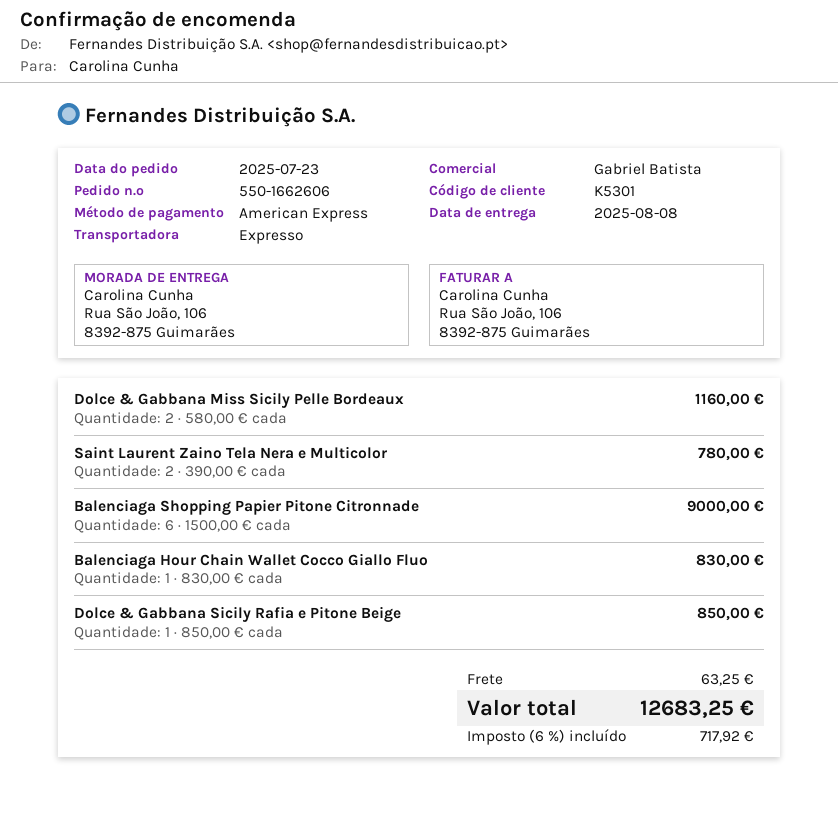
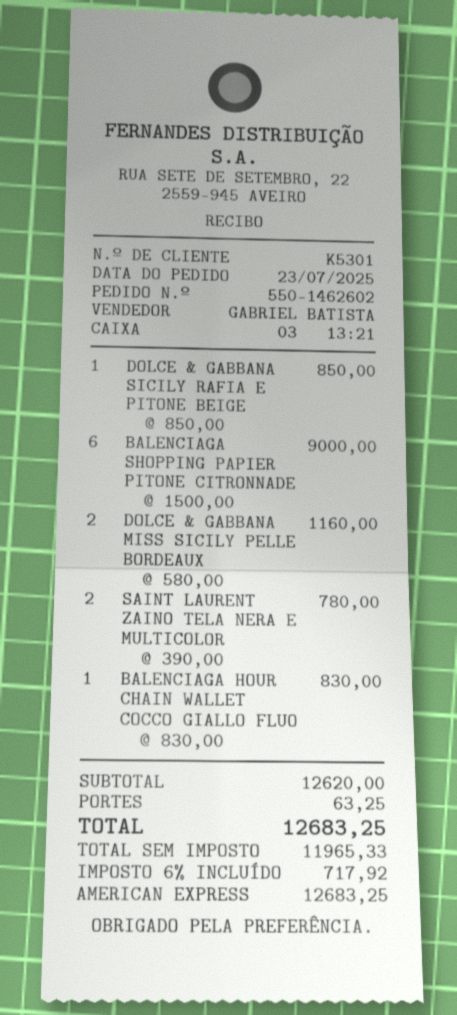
order number: 550-1662606 -> 550-1462602

